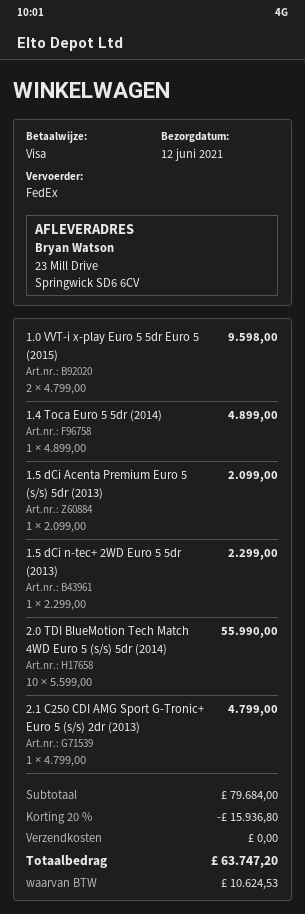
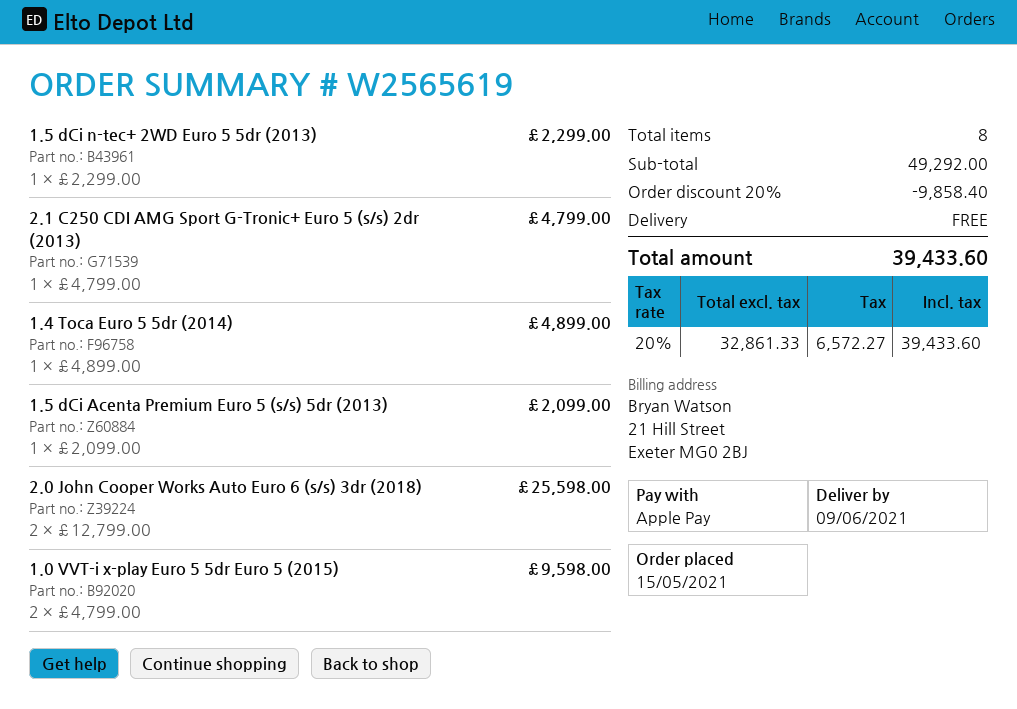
delivery date: 2021-06-12 -> 2021-06-09
payment method: Visa -> Apple Pay
2.0 TDI BlueMotion Tech Match 4WD Euro 5 (s/s) 5dr (2014): 10 x 5599.00 = 55990.00 -> none
2.0 John Cooper Works Auto Euro 6 (s/s) 3dr (2018): none -> 2 x 12799.00 = 25598.00
subtotal: 79684.00 -> 49292.00
discount: 20% = 15936.80 -> 20% = 9858.40
tax: 10624.53 -> 6572.27
total: 63747.20 -> 39433.60

